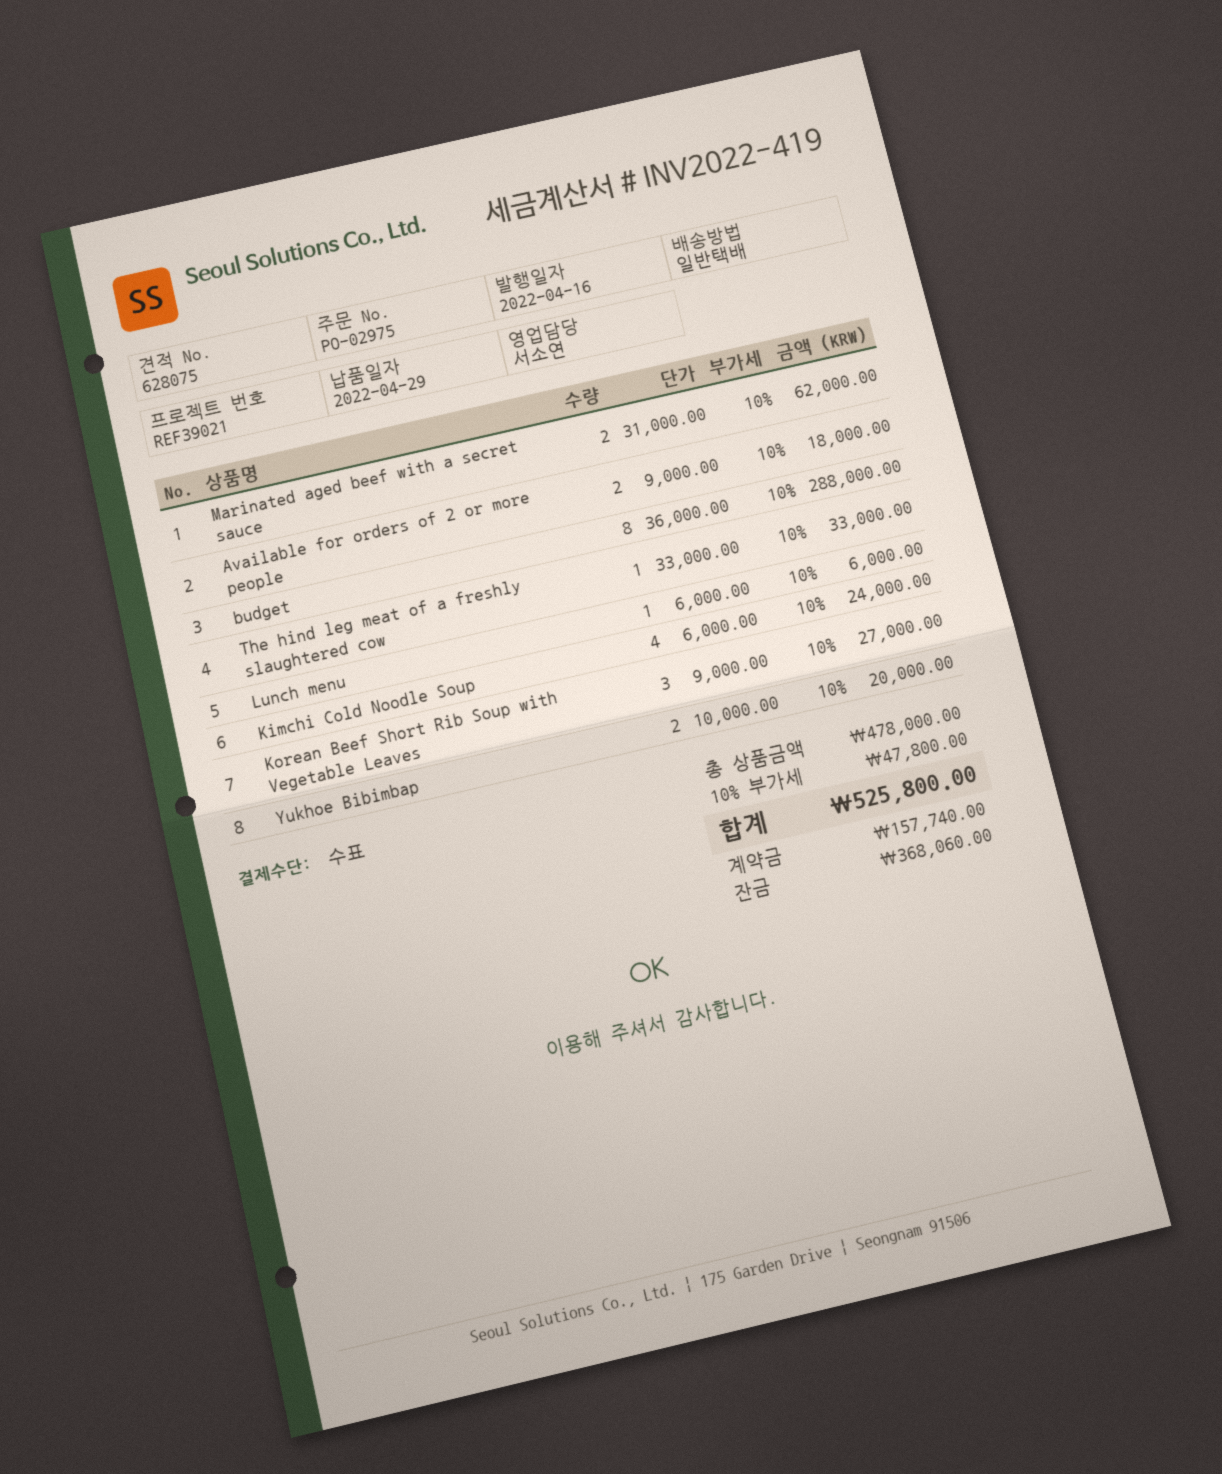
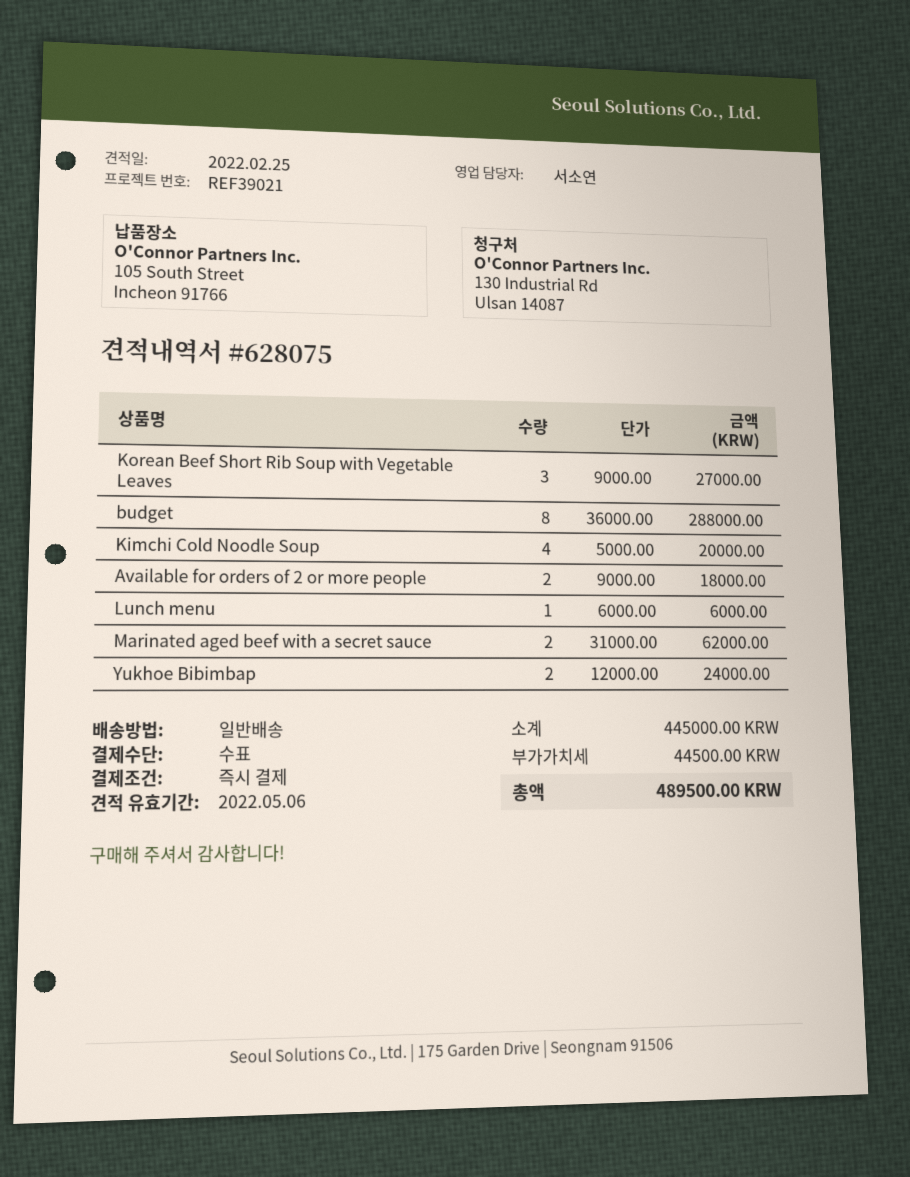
The hind leg meat of a freshly slaughtered cow: 1 x 33000.00 = 33000.00 -> none
Kimchi Cold Noodle Soup: 4 x 6000.00 = 24000.00 -> 4 x 5000.00 = 20000.00
Yukhoe Bibimbap: 2 x 10000.00 = 20000.00 -> 2 x 12000.00 = 24000.00
subtotal: 478000.00 -> 445000.00
tax: 47800.00 -> 44500.00
total: 525800.00 -> 489500.00

